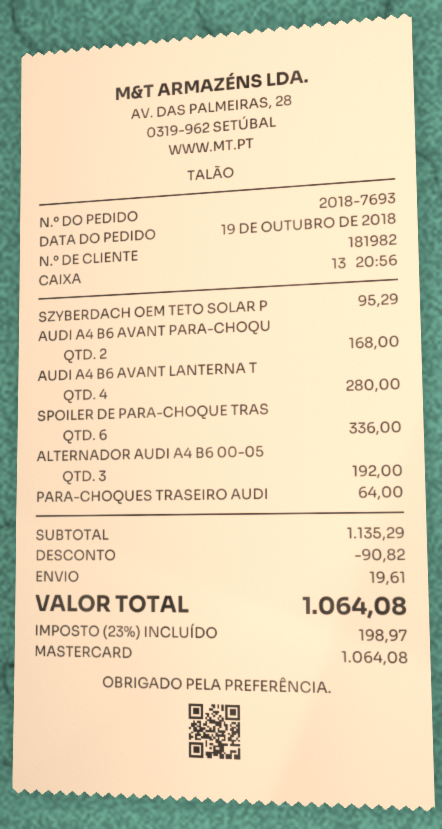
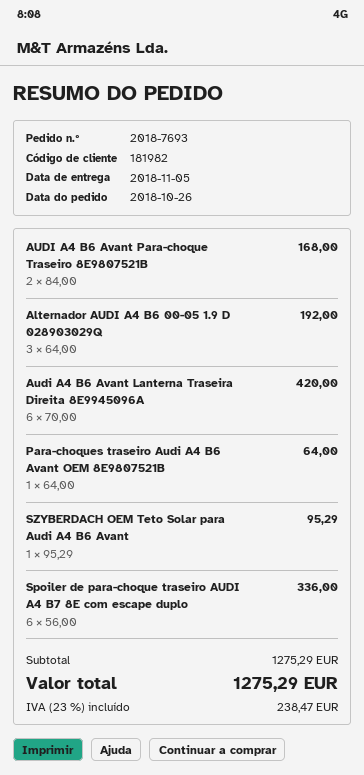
order date: 2018-10-19 -> 2018-10-26
AUDI A4 B6 AVANT LANTERNA T: 4 for 280.00 -> 6 for 420.00
subtotal: 1135.29 -> 1275.29
discount: 90.82 -> none
shipping: 19.61 -> none
tax: 23% = 198.97 -> 23% = 238.47
total: 1064.08 -> 1275.29

